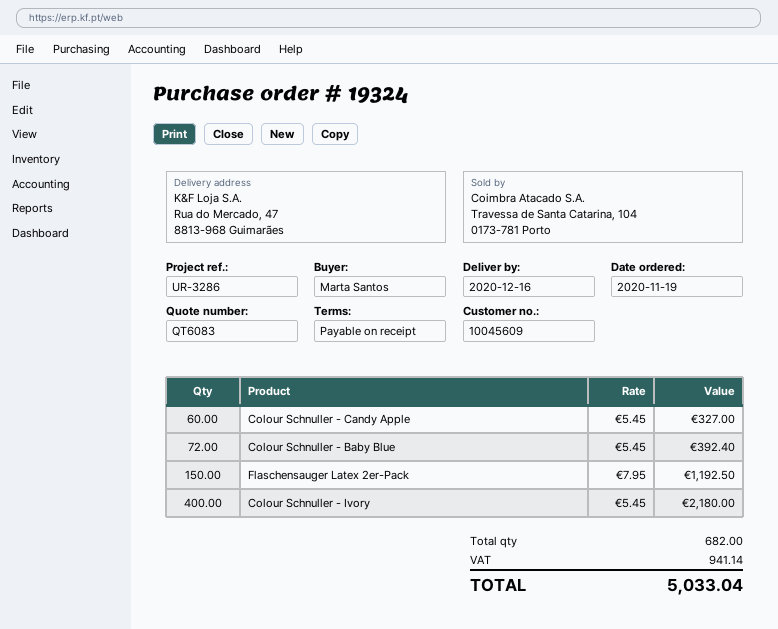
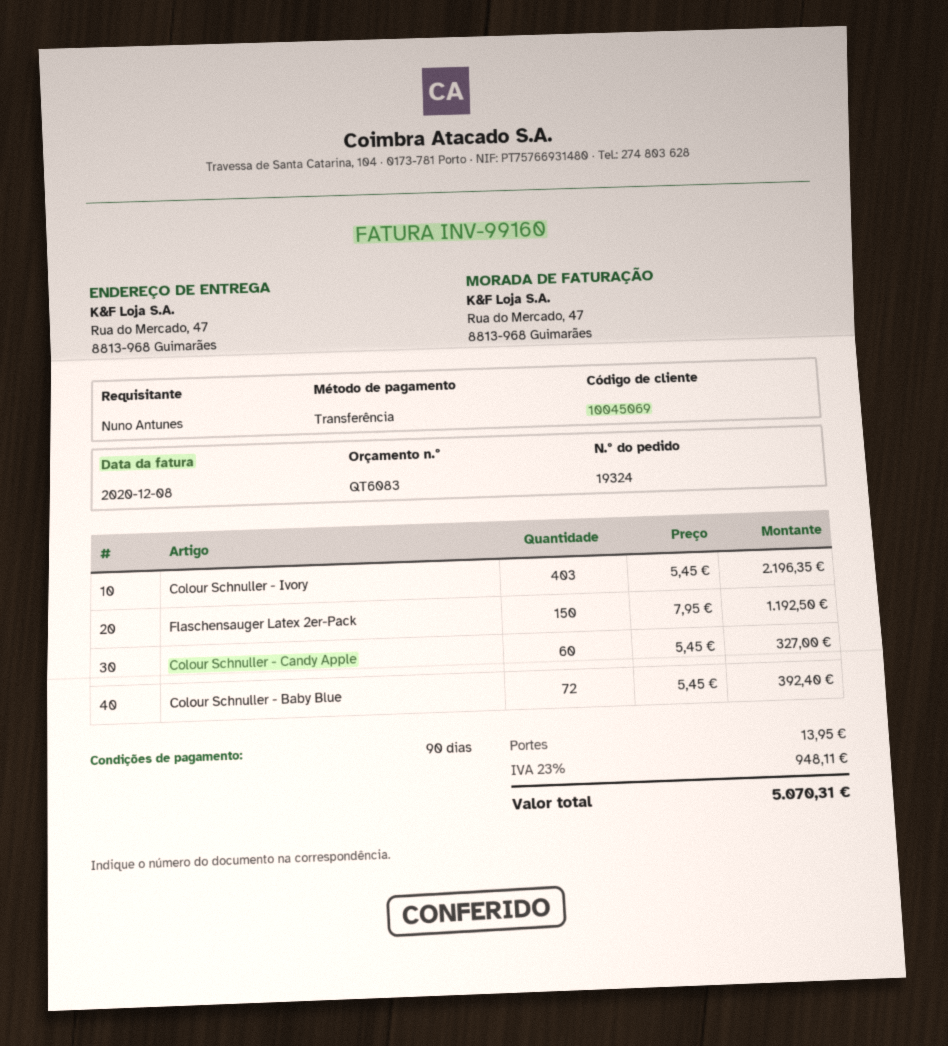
payment terms: on receipt -> 90 days
customer number: 10045609 -> 10045069
ordered by: Marta Santos -> Nuno Antunes
Colour Schnuller - Ivory: 400 x 5.45 = 2180.00 -> 403 x 5.45 = 2196.35
shipping: none -> 13.95
tax: 941.14 -> 948.11
total: 5033.04 -> 5070.31

